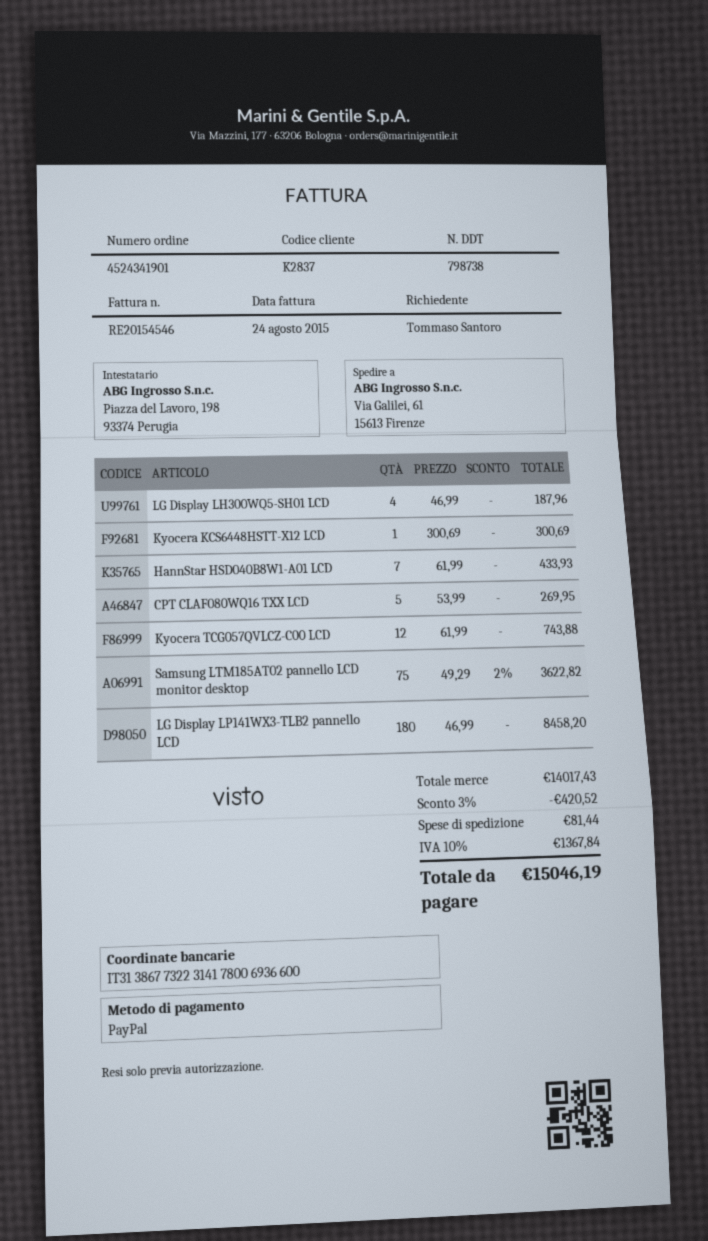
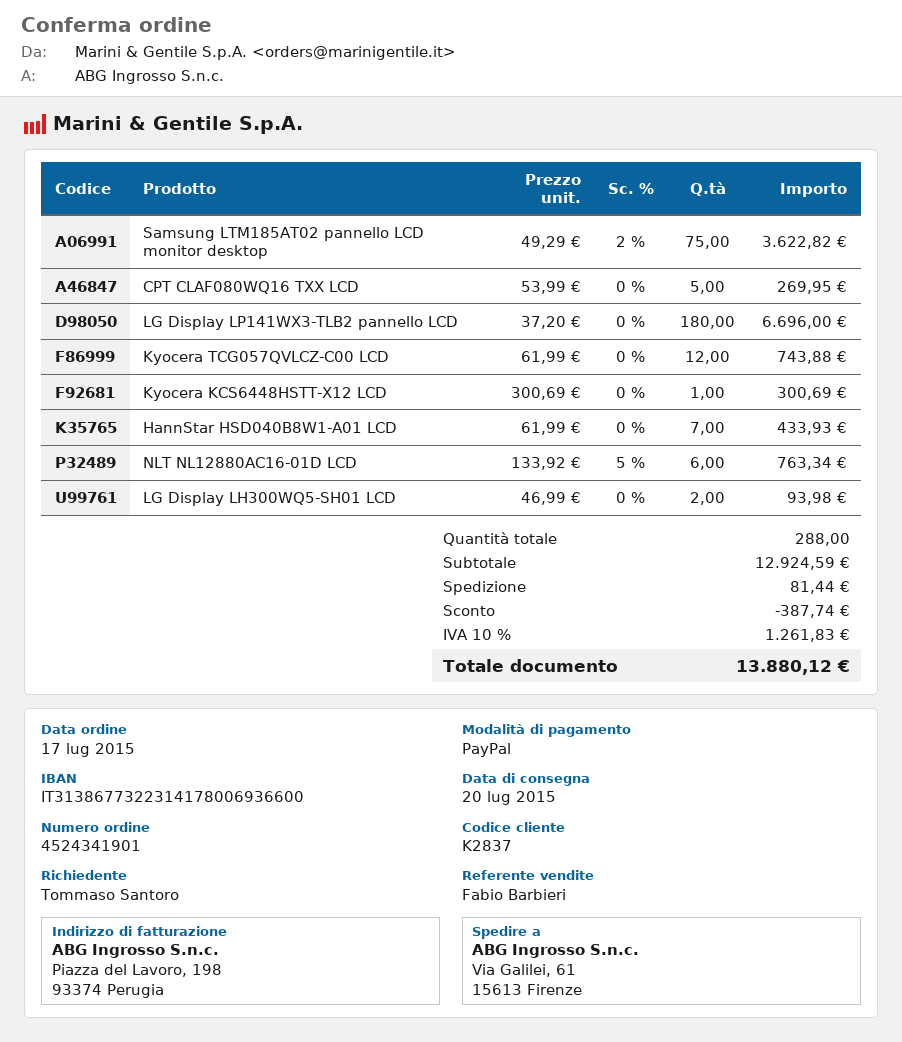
LG Display LH300WQ5-SH01 LCD: 4 x 46.99 = 187.96 -> 2 x 46.99 = 93.98
LG Display LP141WX3-TLB2 pannello LCD: 180 x 46.99 = 8458.20 -> 180 x 37.20 = 6696.00
NLT NL12880AC16-01D LCD: none -> 6 x 133.92 - 5% = 763.34
subtotal: 14017.43 -> 12924.59
discount: 420.52 -> 387.74
tax: 10% = 1367.84 -> 10% = 1261.83
total: 15046.19 -> 13880.12

